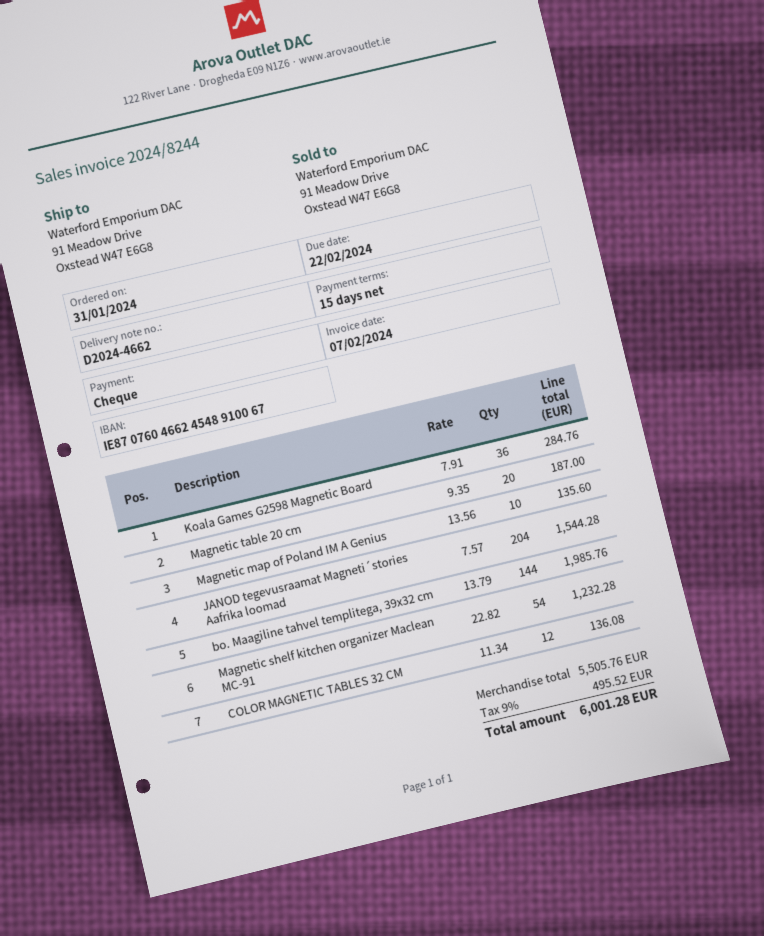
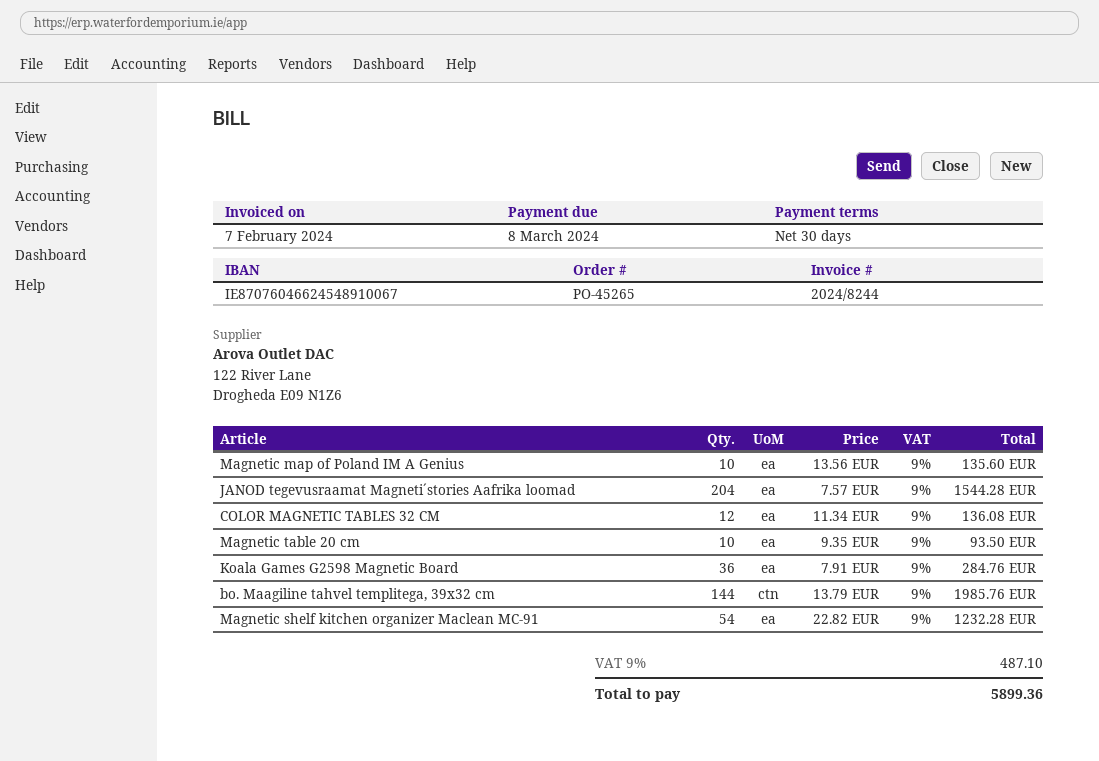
payment terms: 15 days -> 30 days
due date: 2024-02-22 -> 2024-03-08
Magnetic table 20 cm: 20 x 9.35 = 187.00 -> 10 x 9.35 = 93.50
tax: 9% = 495.52 -> 9% = 487.10
total: 6001.28 -> 5899.36

